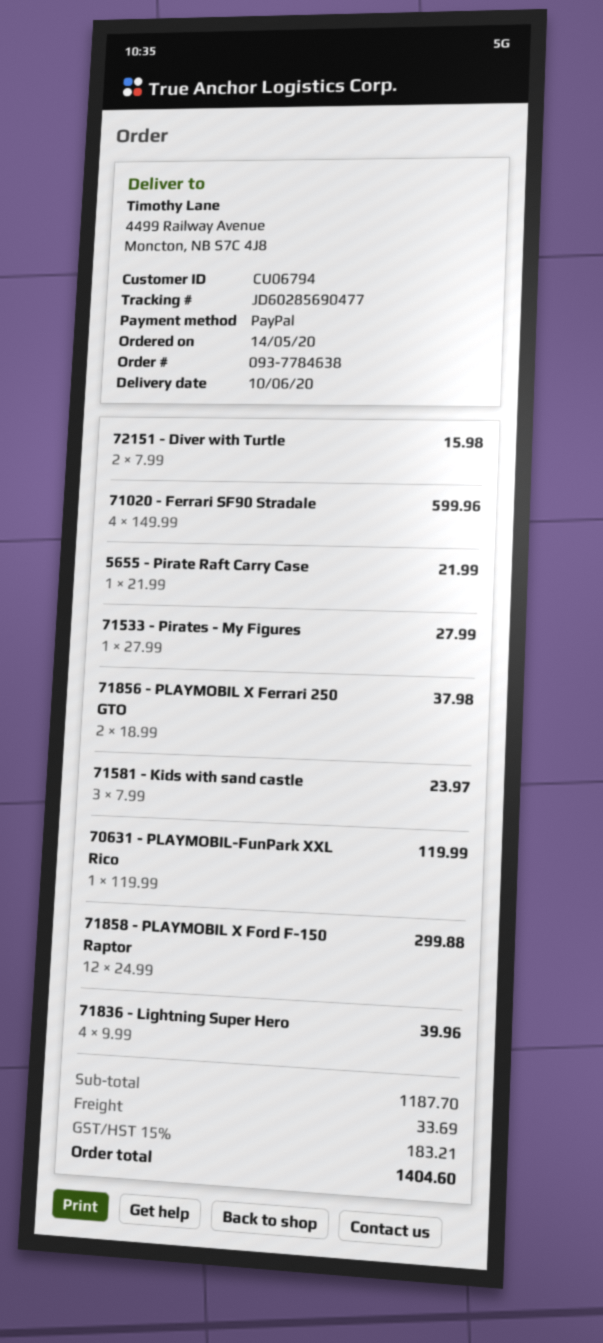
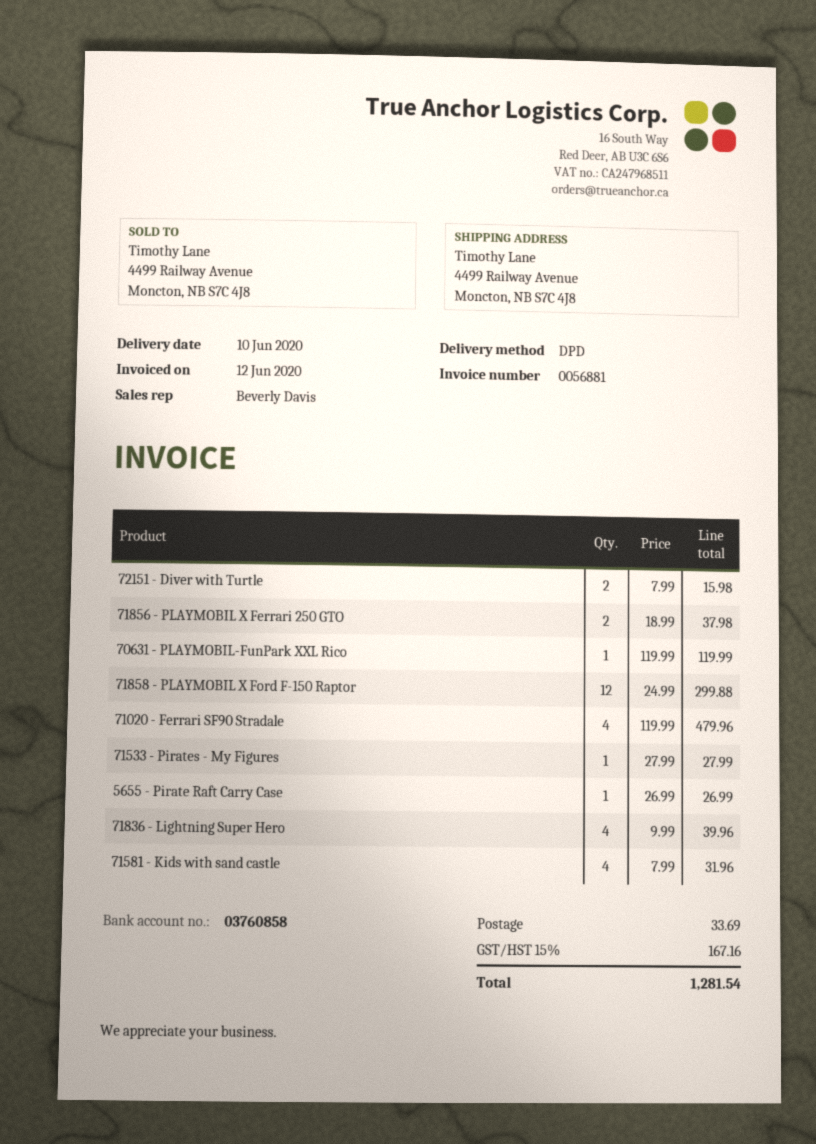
71020 - Ferrari SF90 Stradale: 4 x 149.99 = 599.96 -> 4 x 119.99 = 479.96
5655 - Pirate Raft Carry Case: 1 x 21.99 = 21.99 -> 1 x 26.99 = 26.99
71581 - Kids with sand castle: 3 x 7.99 = 23.97 -> 4 x 7.99 = 31.96
tax: 15% = 183.21 -> 15% = 167.16
total: 1404.60 -> 1281.54

